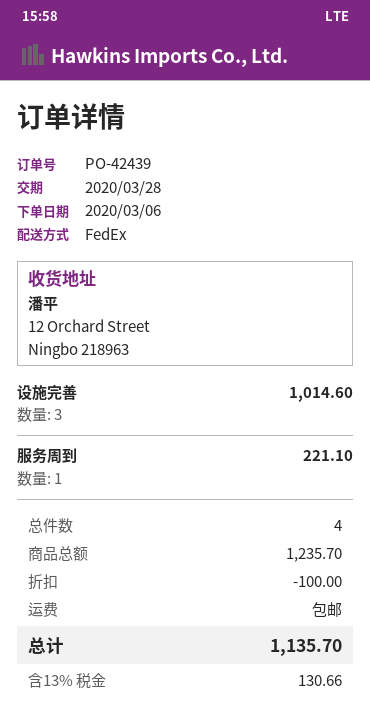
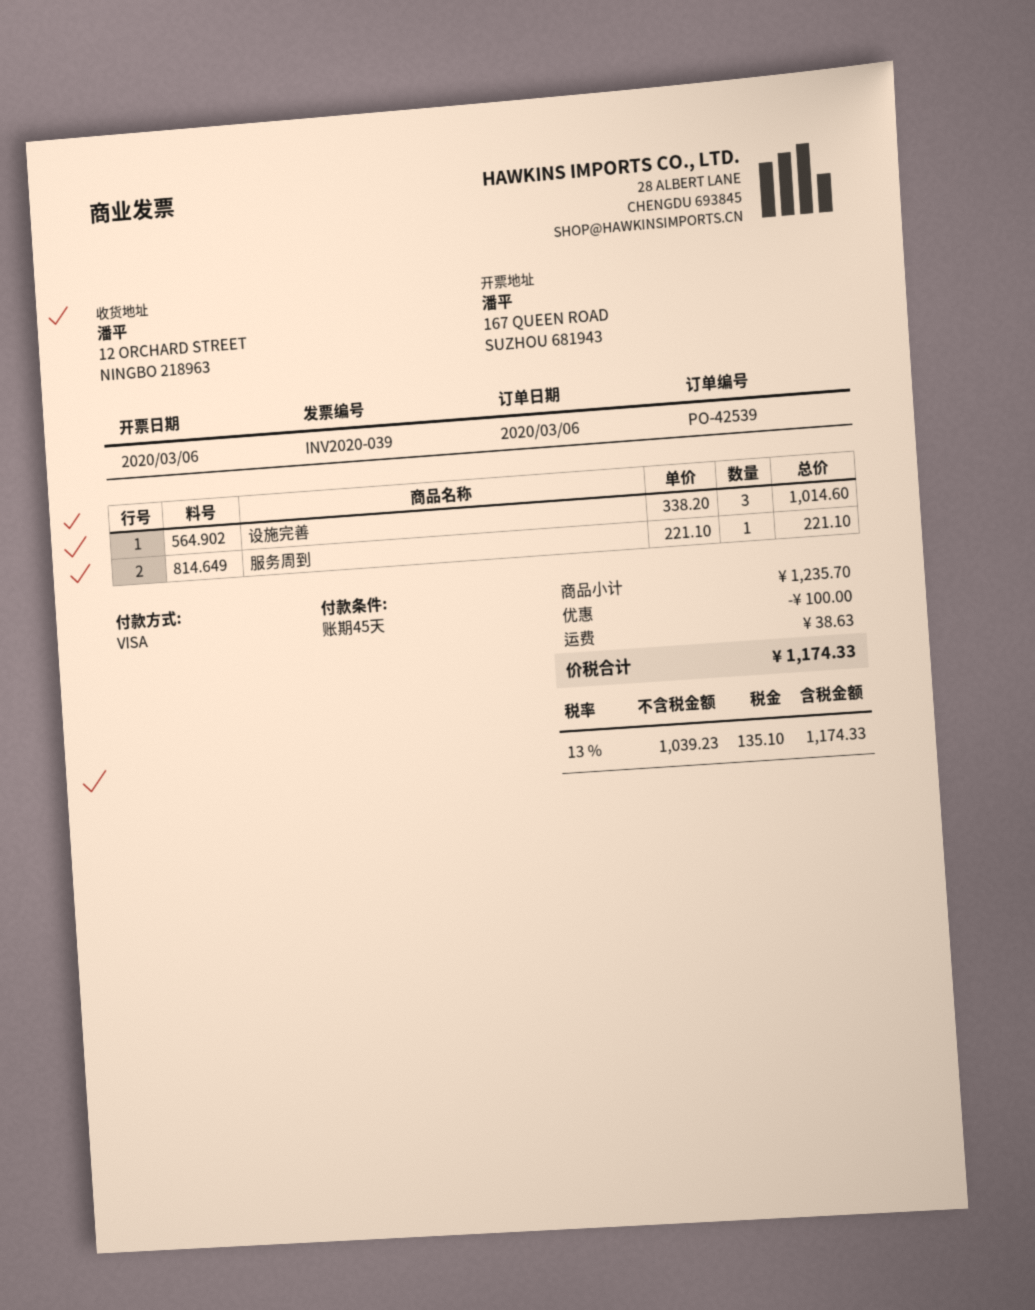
order number: PO-42439 -> PO-42539
shipping: 0.00 -> 38.63
tax: 13% = 130.66 -> 13% = 135.10
total: 1135.70 -> 1174.33

